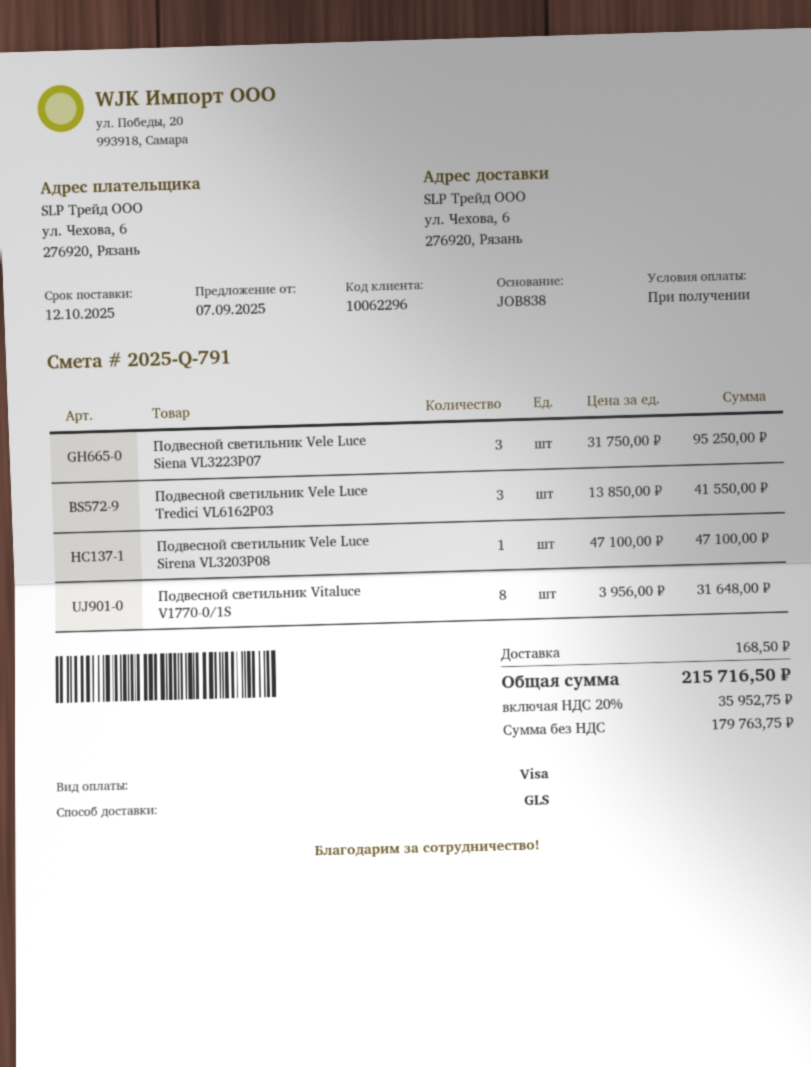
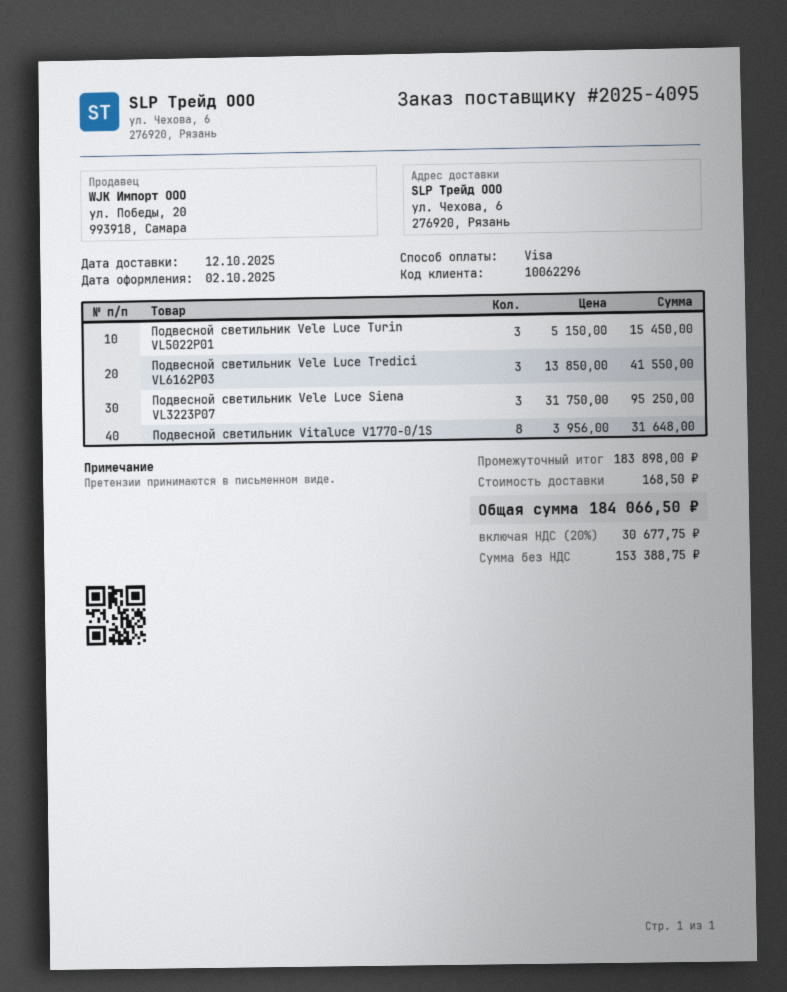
Подвесной светильник Vele Luce Sirena VL3203P08: 1 x 47100.00 = 47100.00 -> none
Подвесной светильник Vele Luce Turin VL5022P01: none -> 3 x 5150.00 = 15450.00
net: 179763.75 -> 153388.75
tax: 20% = 35952.75 -> 20% = 30677.75
total: 215716.50 -> 184066.50

